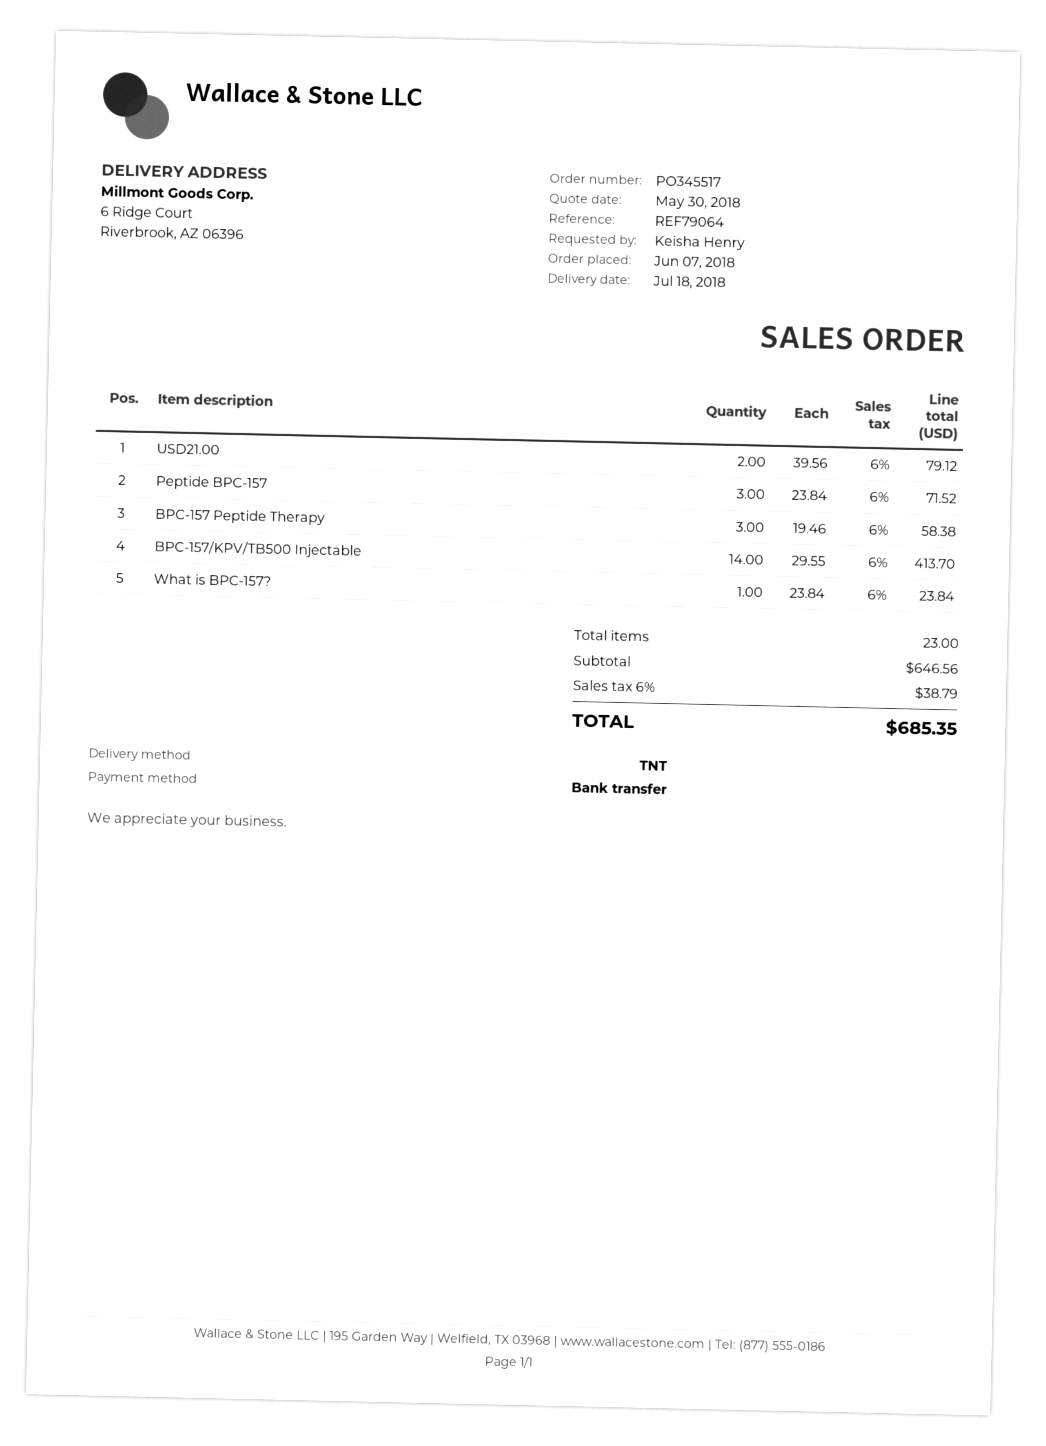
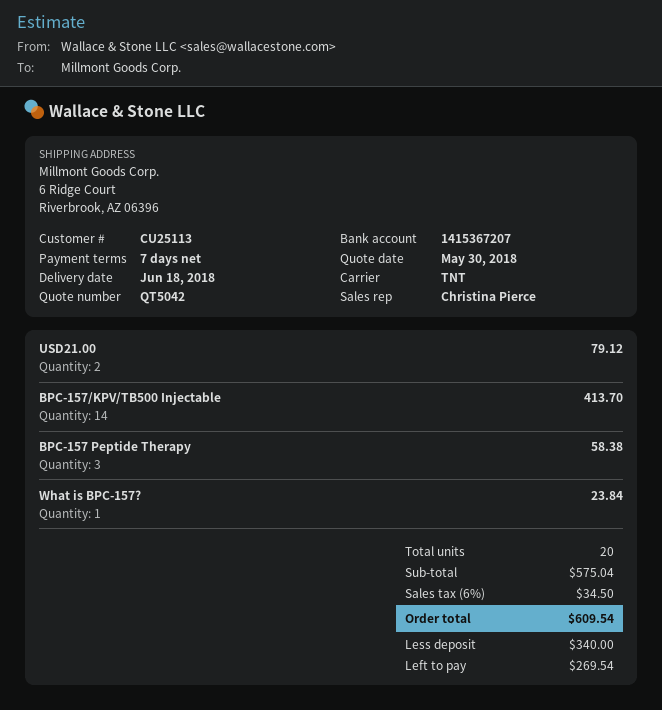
delivery date: 2018-07-18 -> 2018-06-18
Peptide BPC-157: 3 for 71.52 -> none
total quantity: 23 -> 20
subtotal: 646.56 -> 575.04
tax: 6% = 38.79 -> 6% = 34.50
total: 685.35 -> 609.54

